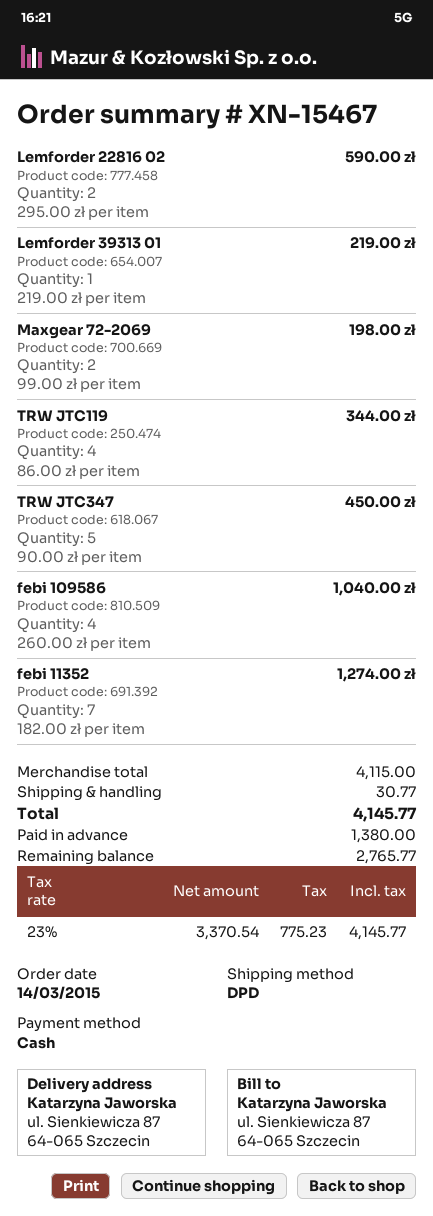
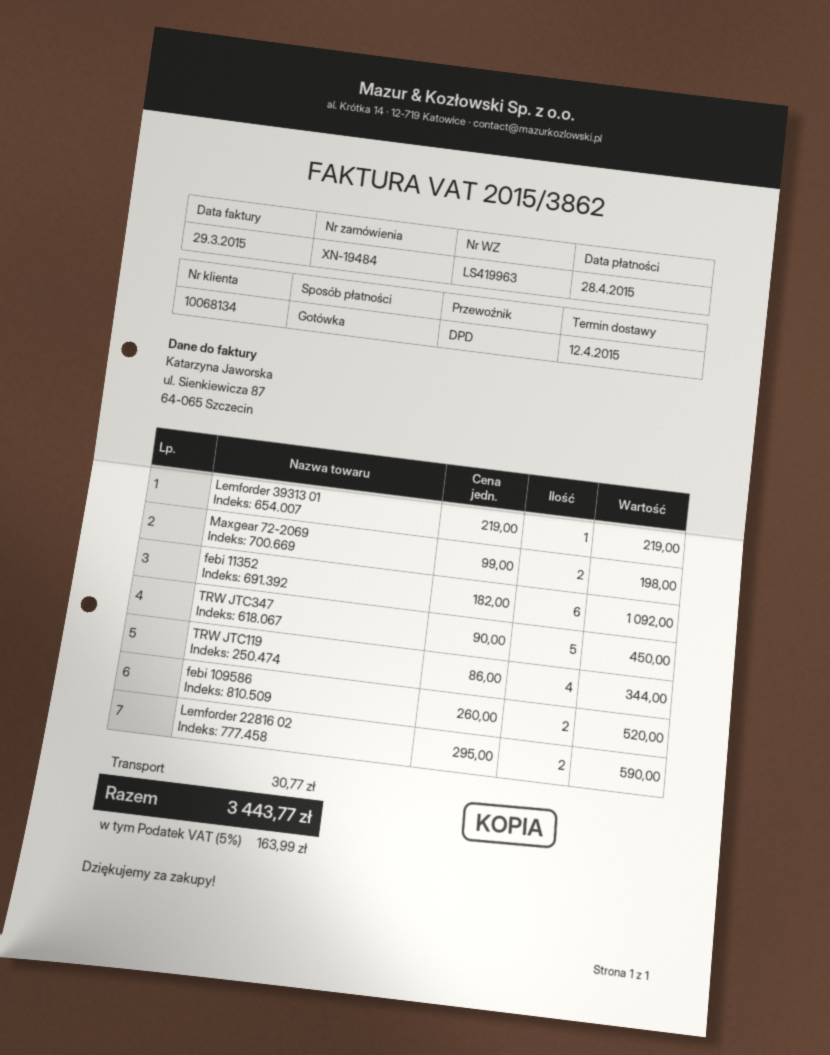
order number: XN-15467 -> XN-19484
febi 109586: 4 x 260.00 = 1040.00 -> 2 x 260.00 = 520.00
febi 11352: 7 x 182.00 = 1274.00 -> 6 x 182.00 = 1092.00
tax: 23% = 775.23 -> 5% = 163.99
total: 4145.77 -> 3443.77

